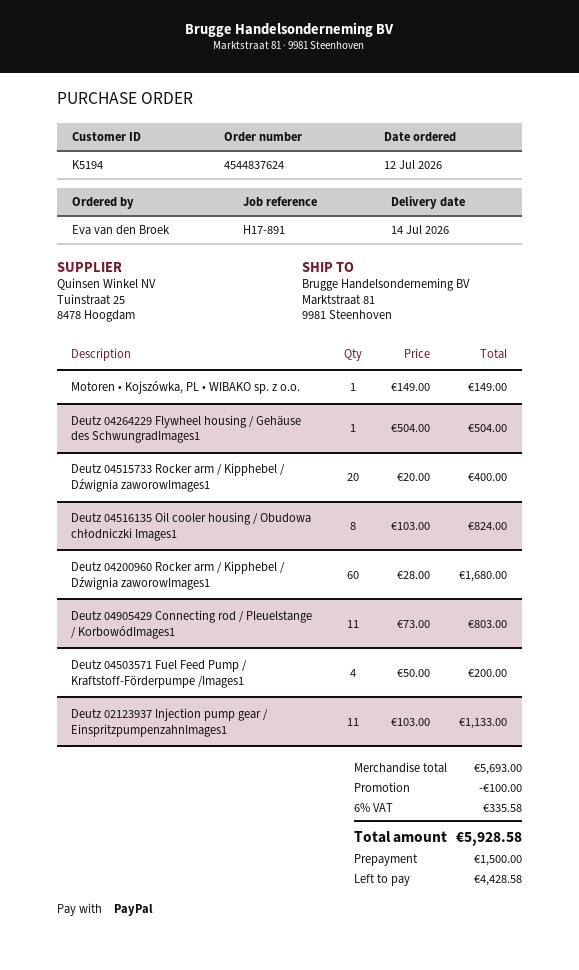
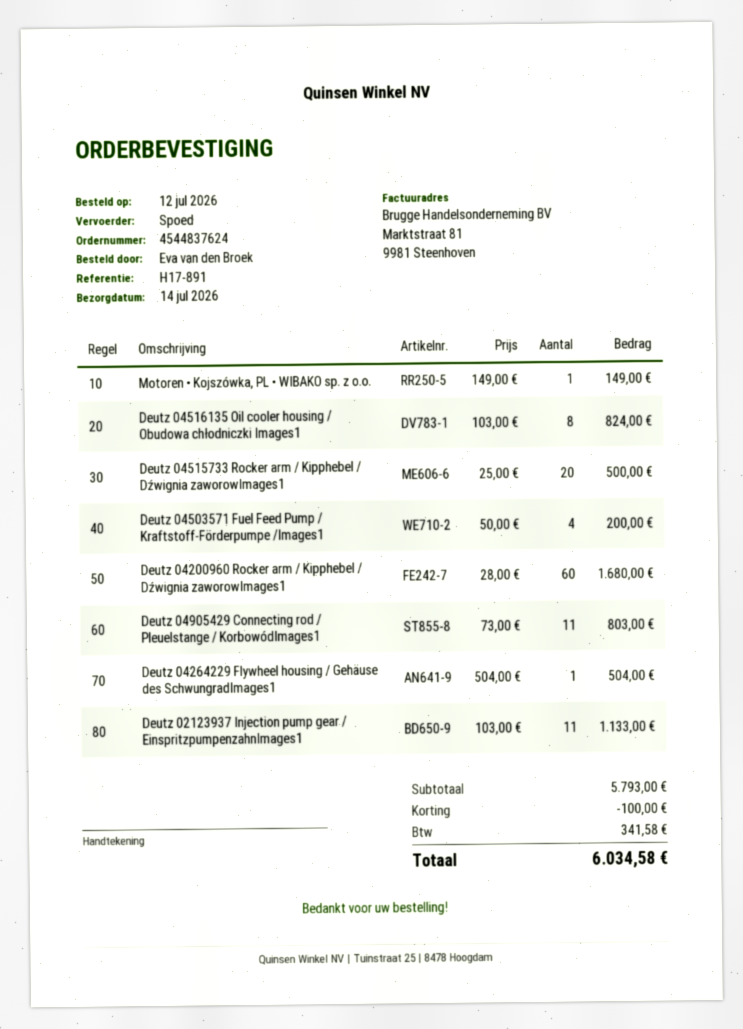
Deutz 04515733 Rocker arm / Kipphebel / Dźwignia zaworowImages1: 20 x 20.00 = 400.00 -> 20 x 25.00 = 500.00
subtotal: 5693.00 -> 5793.00
tax: 335.58 -> 341.58
total: 5928.58 -> 6034.58

